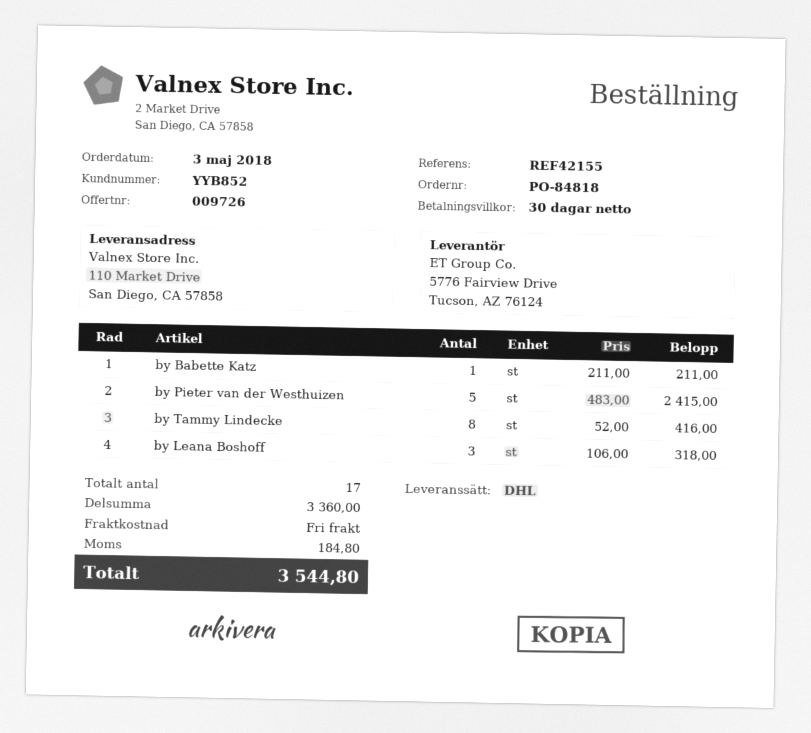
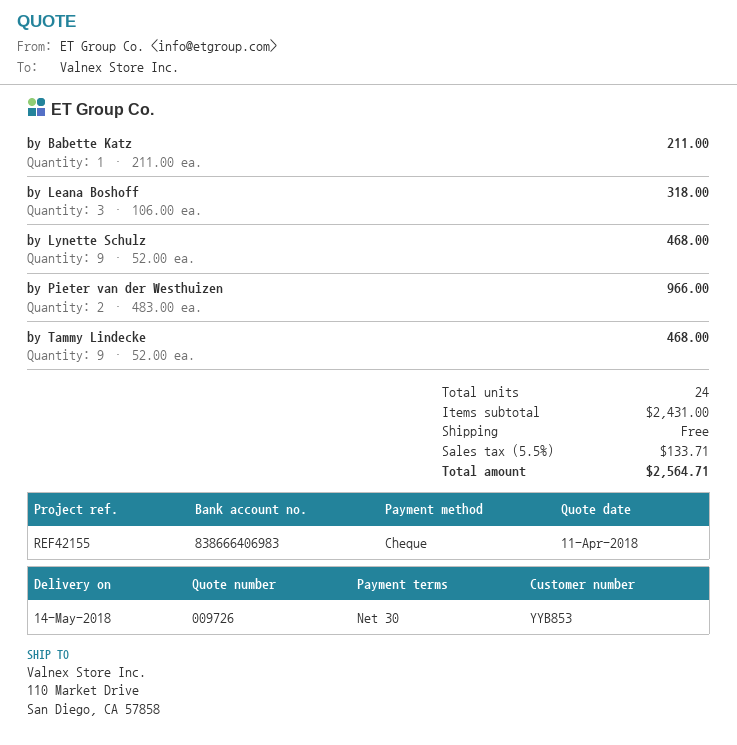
customer number: YYB852 -> YYB853
by Pieter van der Westhuizen: 5 x 483.00 = 2415.00 -> 2 x 483.00 = 966.00
by Tammy Lindecke: 8 x 52.00 = 416.00 -> 9 x 52.00 = 468.00
by Lynette Schulz: none -> 9 x 52.00 = 468.00
total quantity: 17 -> 24
subtotal: 3360.00 -> 2431.00
tax: 184.80 -> 133.71
total: 3544.80 -> 2564.71

